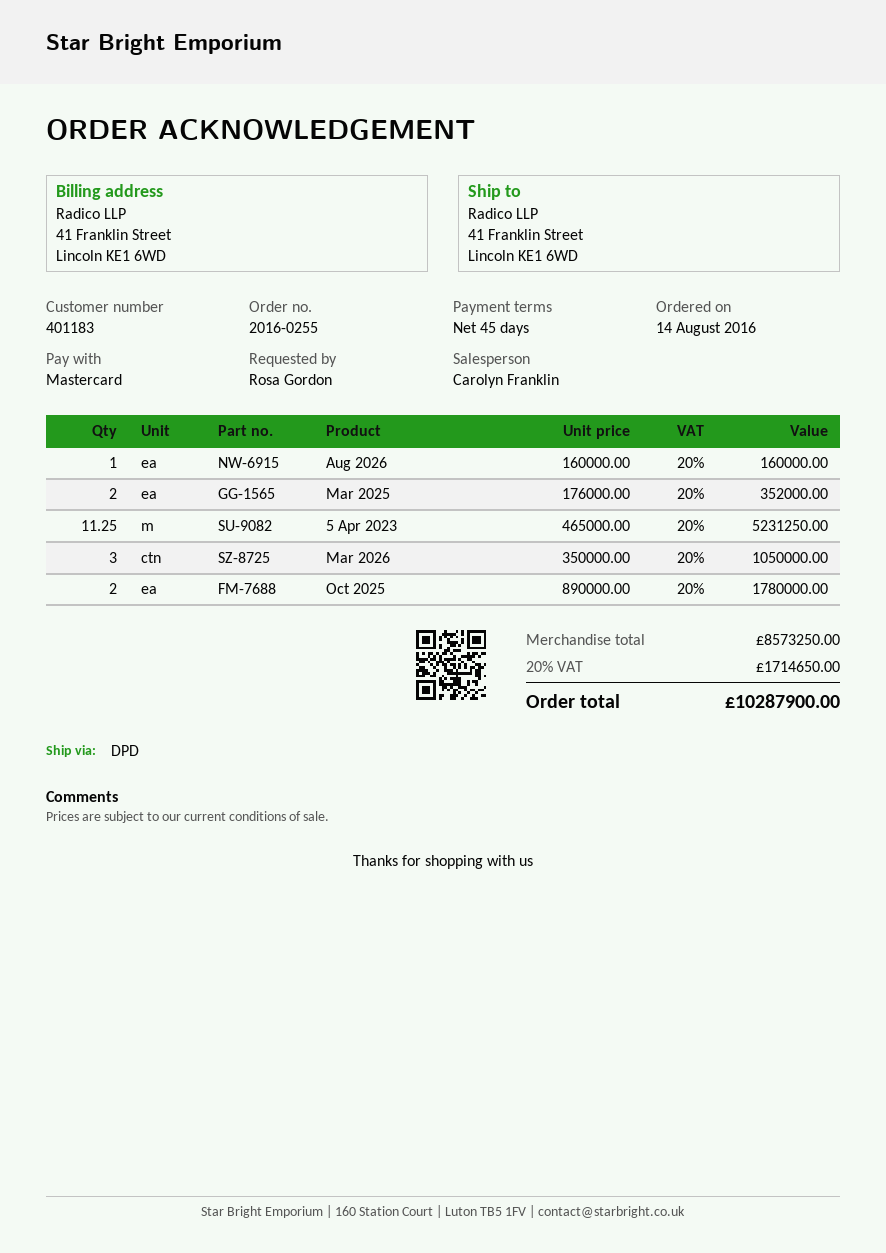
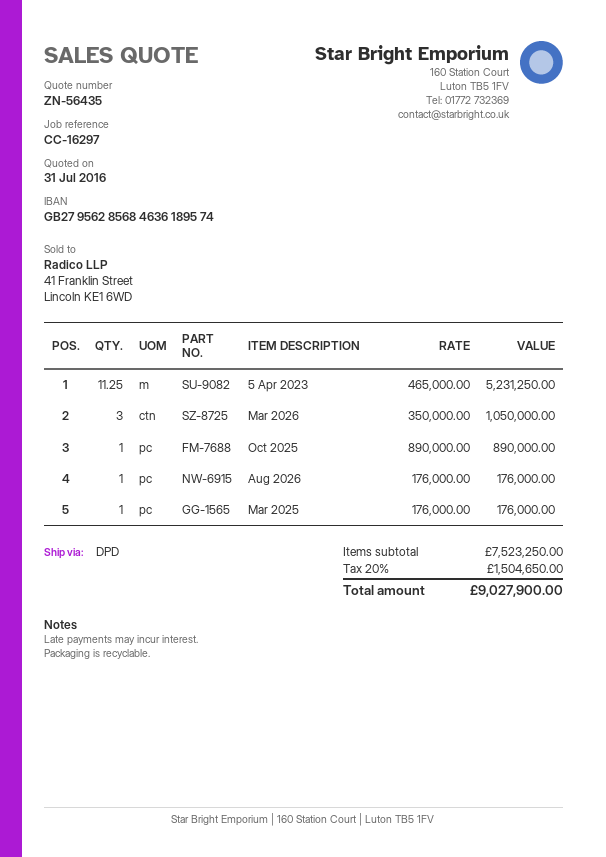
Aug 2026: 1 x 160000.00 = 160000.00 -> 1 x 176000.00 = 176000.00
Mar 2025: 2 x 176000.00 = 352000.00 -> 1 x 176000.00 = 176000.00
Oct 2025: 2 x 890000.00 = 1780000.00 -> 1 x 890000.00 = 890000.00
subtotal: 8573250.00 -> 7523250.00
tax: 20% = 1714650.00 -> 20% = 1504650.00
total: 10287900.00 -> 9027900.00

